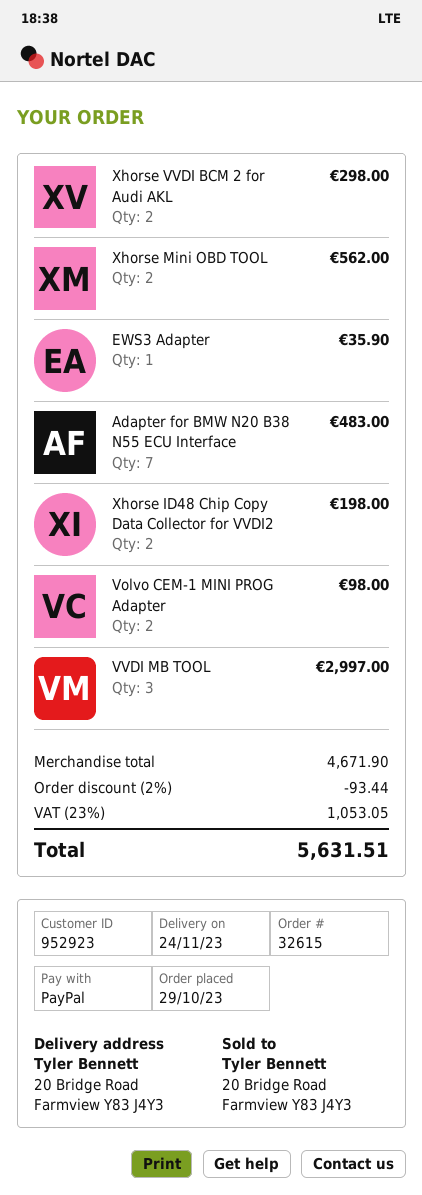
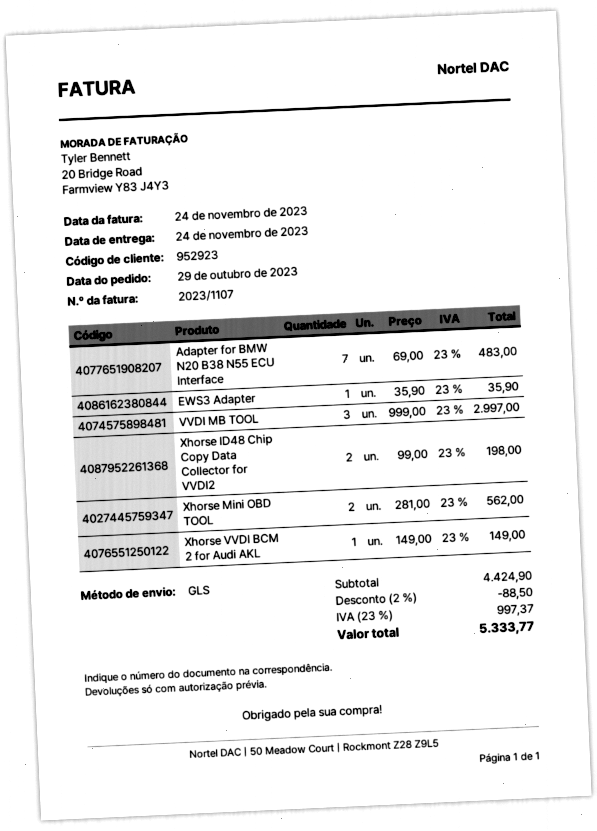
Xhorse VVDI BCM 2 for Audi AKL: 2 for 298.00 -> 1 for 149.00
Volvo CEM-1 MINI PROG Adapter: 2 for 98.00 -> none
subtotal: 4671.90 -> 4424.90
discount: 2% = 93.44 -> 2% = 88.50
tax: 23% = 1053.05 -> 23% = 997.37
total: 5631.51 -> 5333.77

